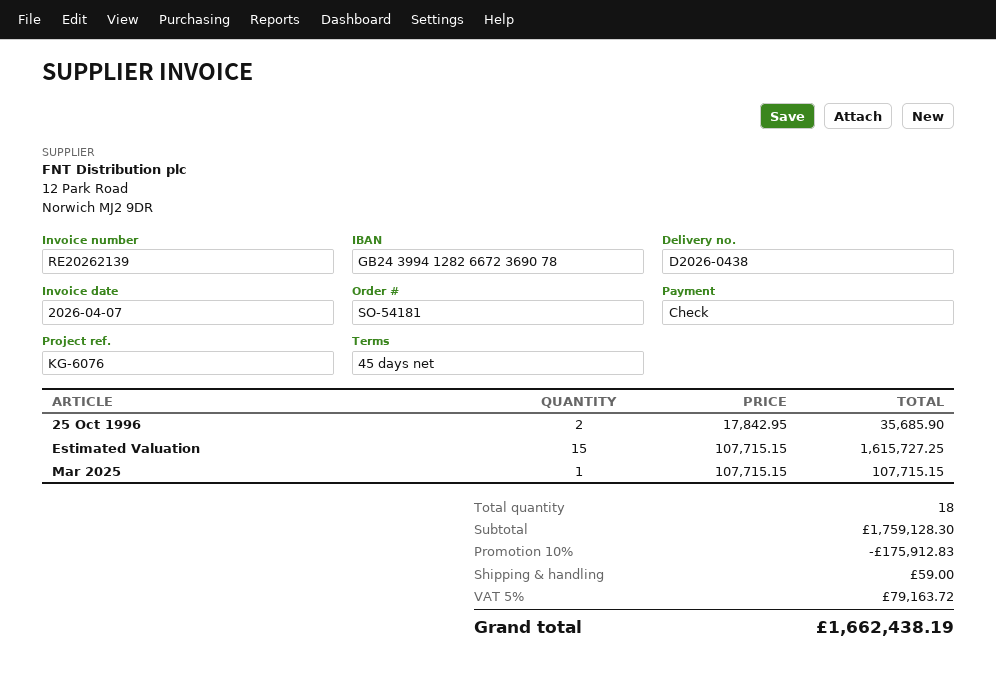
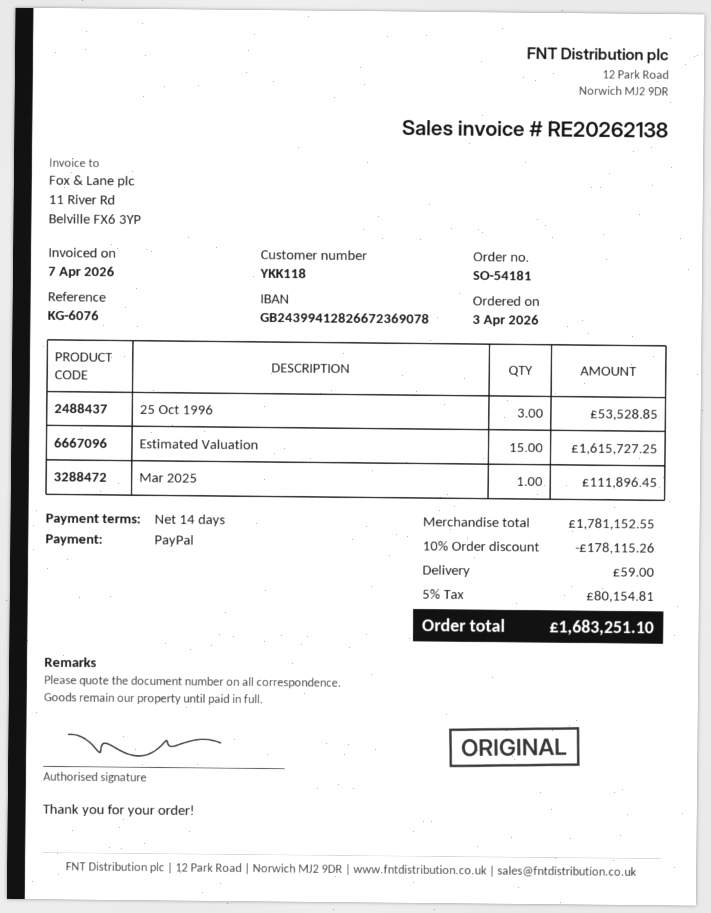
invoice number: RE20262139 -> RE20262138
payment terms: 45 days -> 14 days
payment method: cheque -> PayPal
25 Oct 1996: 2 for 35685.90 -> 3 for 53528.85
Mar 2025: 1 for 107715.15 -> 1 for 111896.45
subtotal: 1759128.30 -> 1781152.55
discount: 10% = 175912.83 -> 10% = 178115.26
tax: 5% = 79163.72 -> 5% = 80154.81
total: 1662438.19 -> 1683251.10

